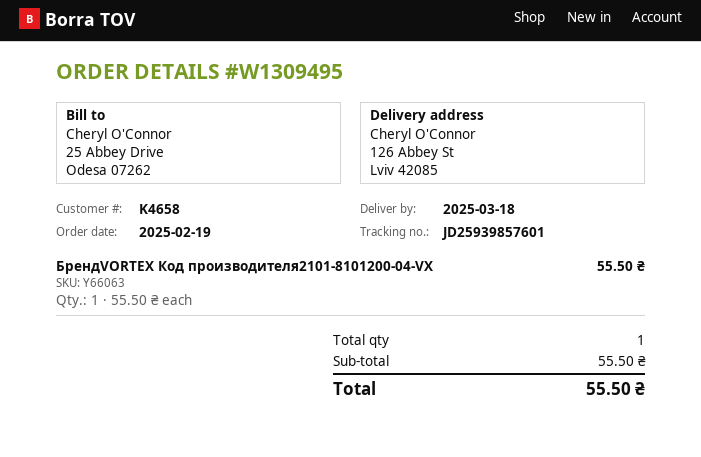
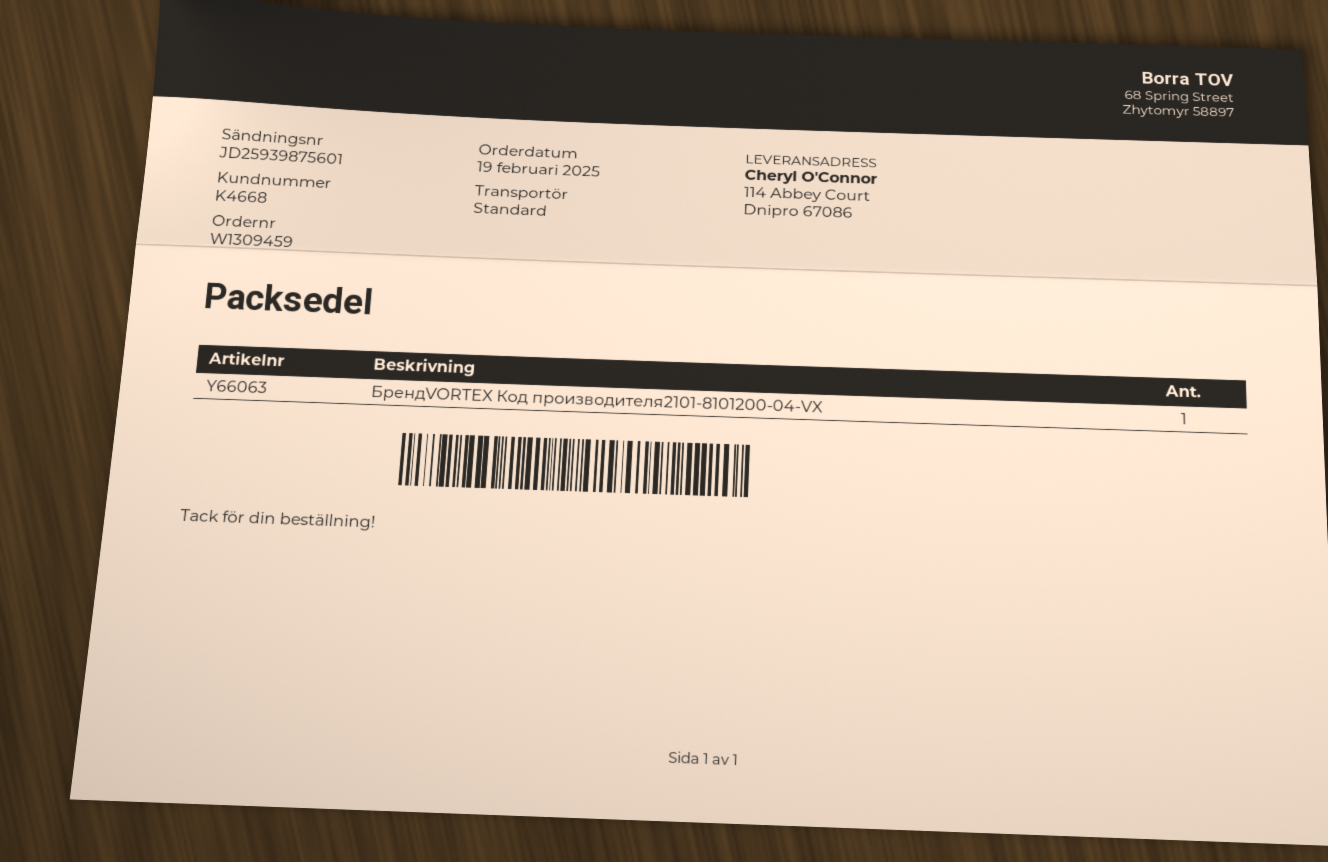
order number: W1309495 -> W1309459
customer number: K4658 -> K4668
tracking number: JD25939857601 -> JD25939875601
ship to: 126 Abbey St, Lviv 42085 -> 114 Abbey Court, Dnipro 67086

